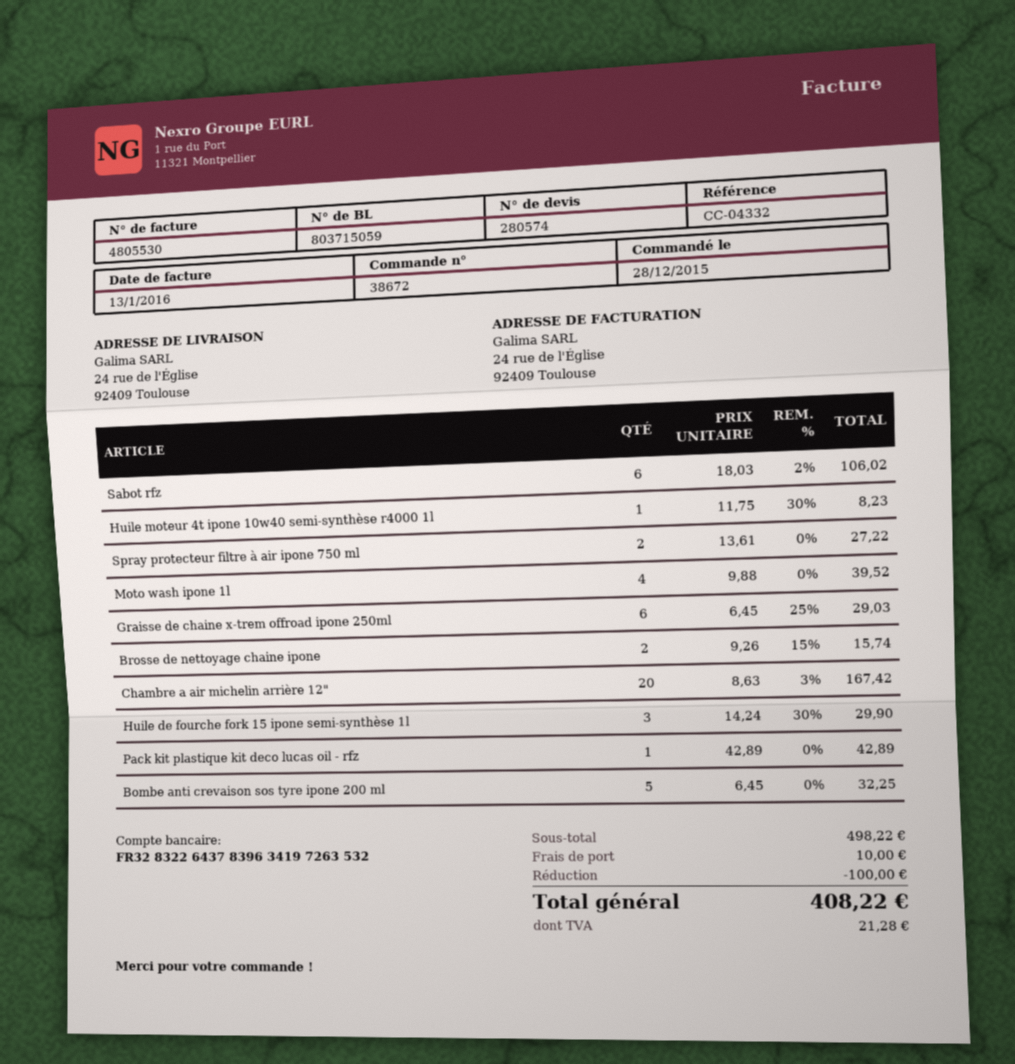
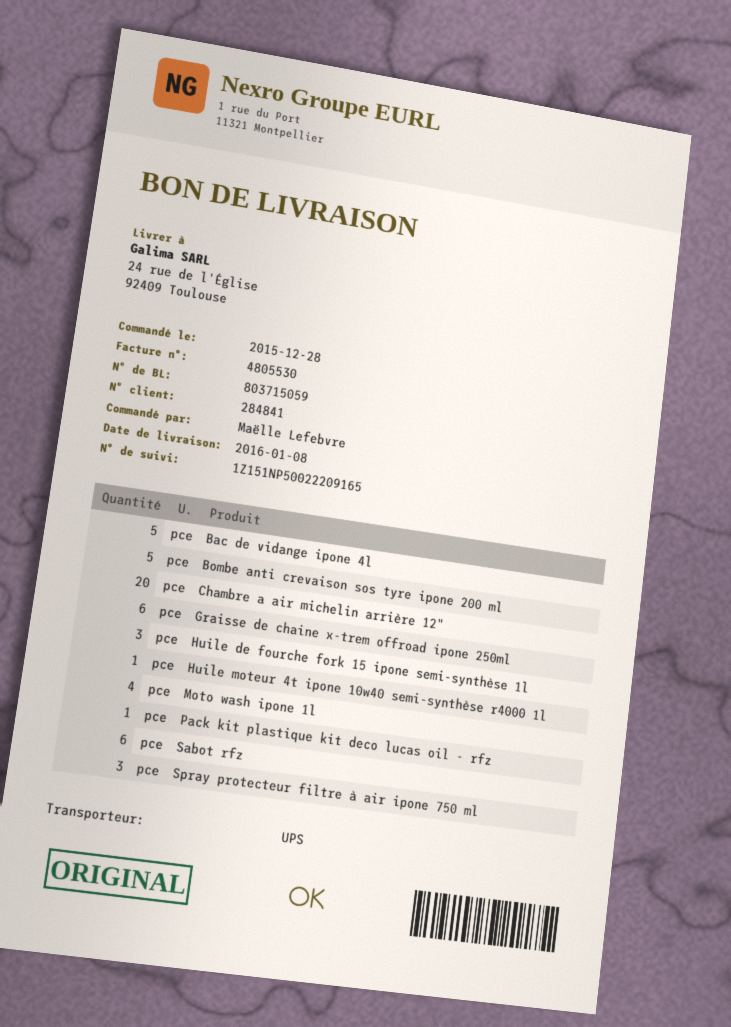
Spray protecteur filtre à air ipone 750 ml: 2 -> 3
Brosse de nettoyage chaine ipone: 2 -> none
Bac de vidange ipone 4l: none -> 5

